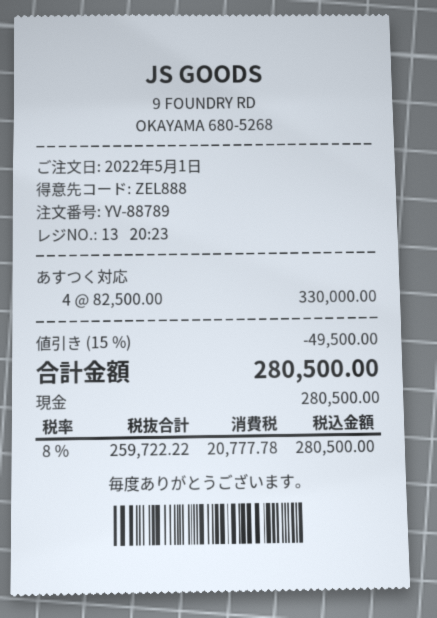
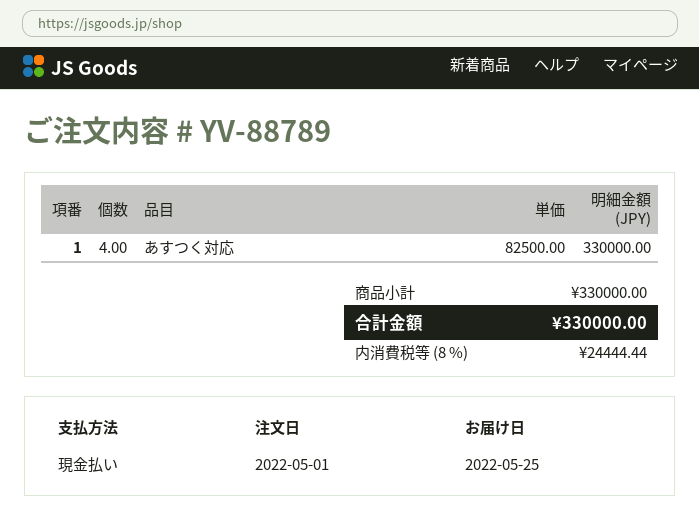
discount: 15% = 49500.00 -> none
tax: 8% = 20777.78 -> 8% = 24444.44
total: 280500.00 -> 330000.00

